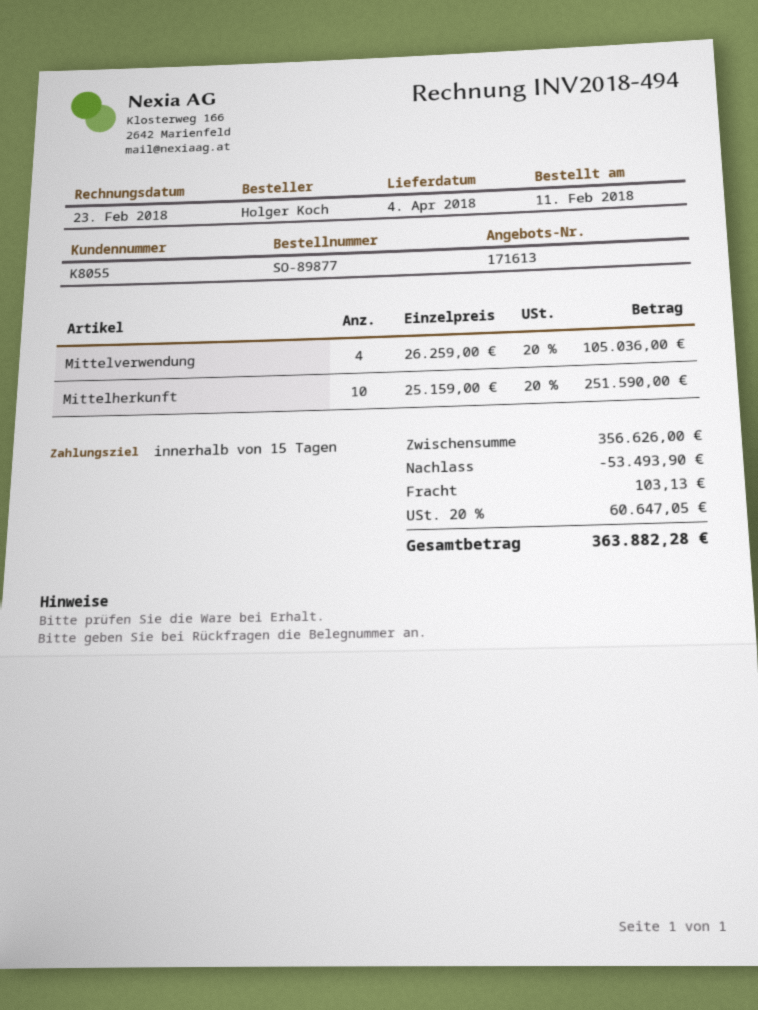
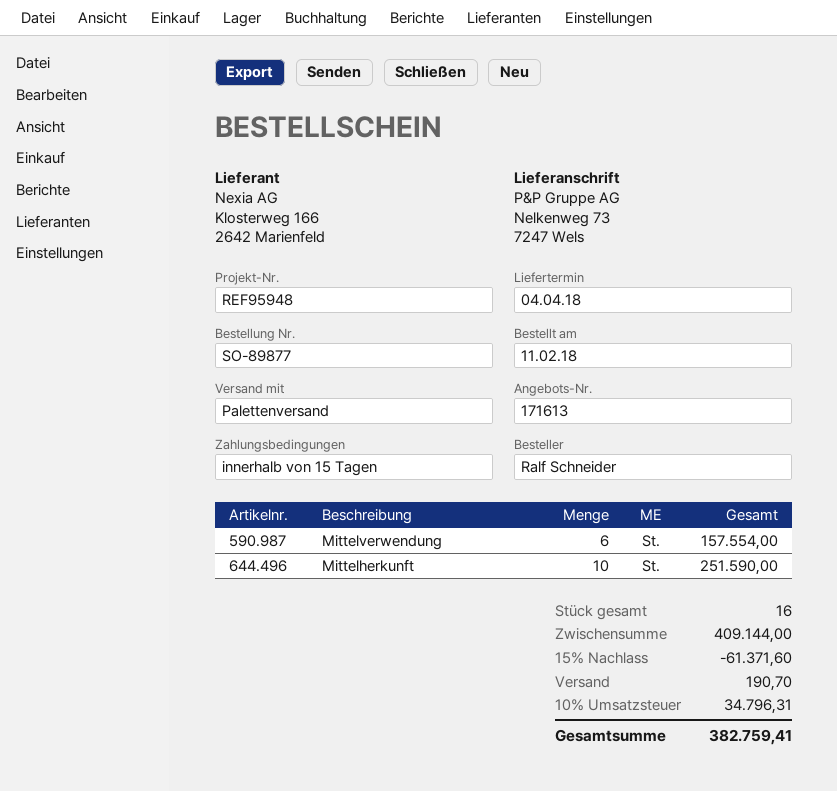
ordered by: Holger Koch -> Ralf Schneider
Mittelverwendung: 4 for 105036.00 -> 6 for 157554.00
subtotal: 356626.00 -> 409144.00
discount: 53493.90 -> 61371.60
shipping: 103.13 -> 190.70
tax: 20% = 60647.05 -> 10% = 34796.31
total: 363882.28 -> 382759.41

